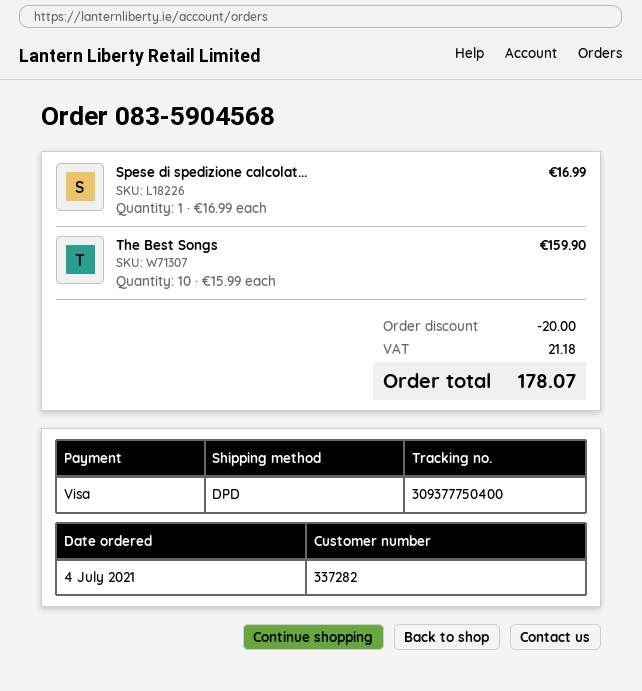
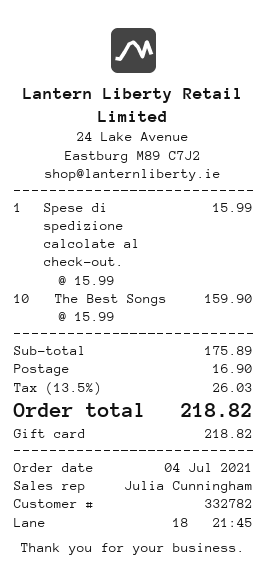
customer number: 337282 -> 332782
payment method: Visa -> gift card
Spese di spedizione calcolat...: 1 x 16.99 = 16.99 -> 1 x 15.99 = 15.99
discount: 20.00 -> none
shipping: none -> 16.90
tax: 21.18 -> 26.03
total: 178.07 -> 218.82

